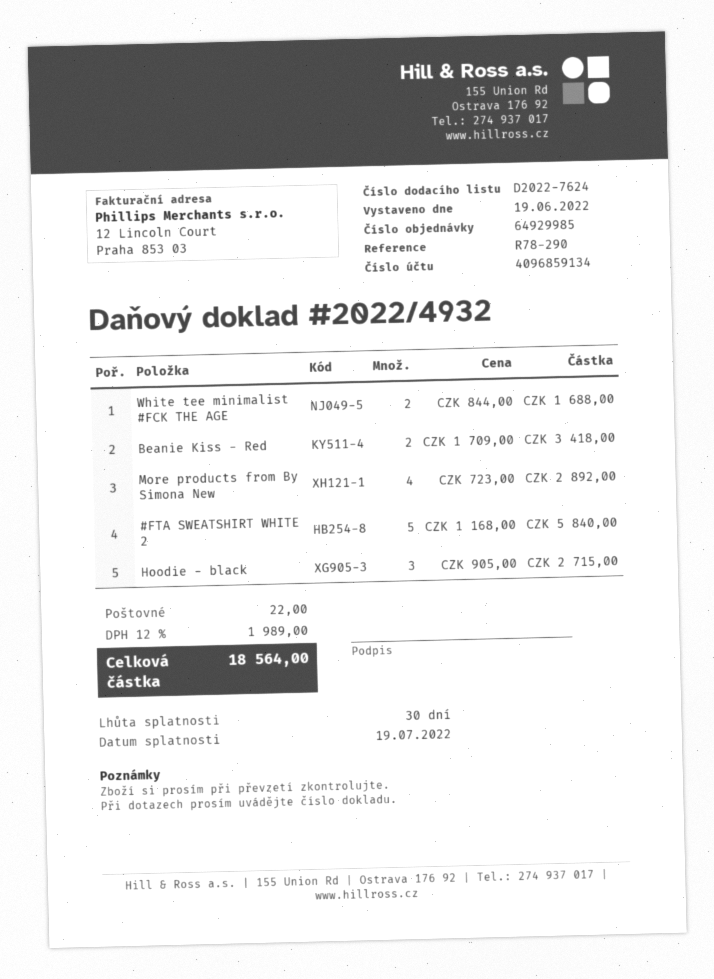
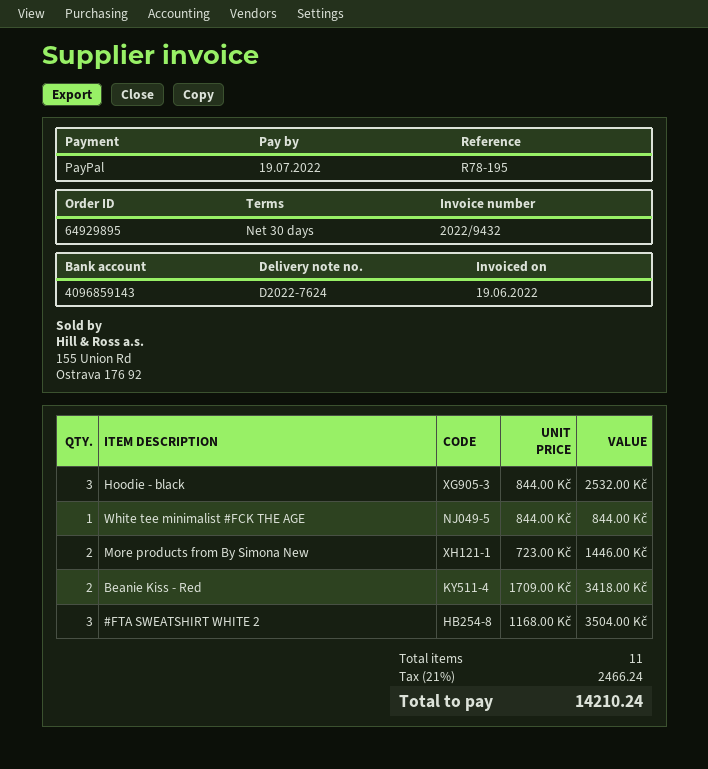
order number: 64929985 -> 64929895
invoice number: 2022/4932 -> 2022/9432
reference: R78-290 -> R78-195
bank account: 4096859134 -> 4096859143
White tee minimalist #FCK THE AGE: 2 x 844.00 = 1688.00 -> 1 x 844.00 = 844.00
More products from By Simona New: 4 x 723.00 = 2892.00 -> 2 x 723.00 = 1446.00
#FTA SWEATSHIRT WHITE 2: 5 x 1168.00 = 5840.00 -> 3 x 1168.00 = 3504.00
Hoodie - black: 3 x 905.00 = 2715.00 -> 3 x 844.00 = 2532.00
shipping: 22.00 -> none
tax: 12% = 1989.00 -> 21% = 2466.24
total: 18564.00 -> 14210.24

